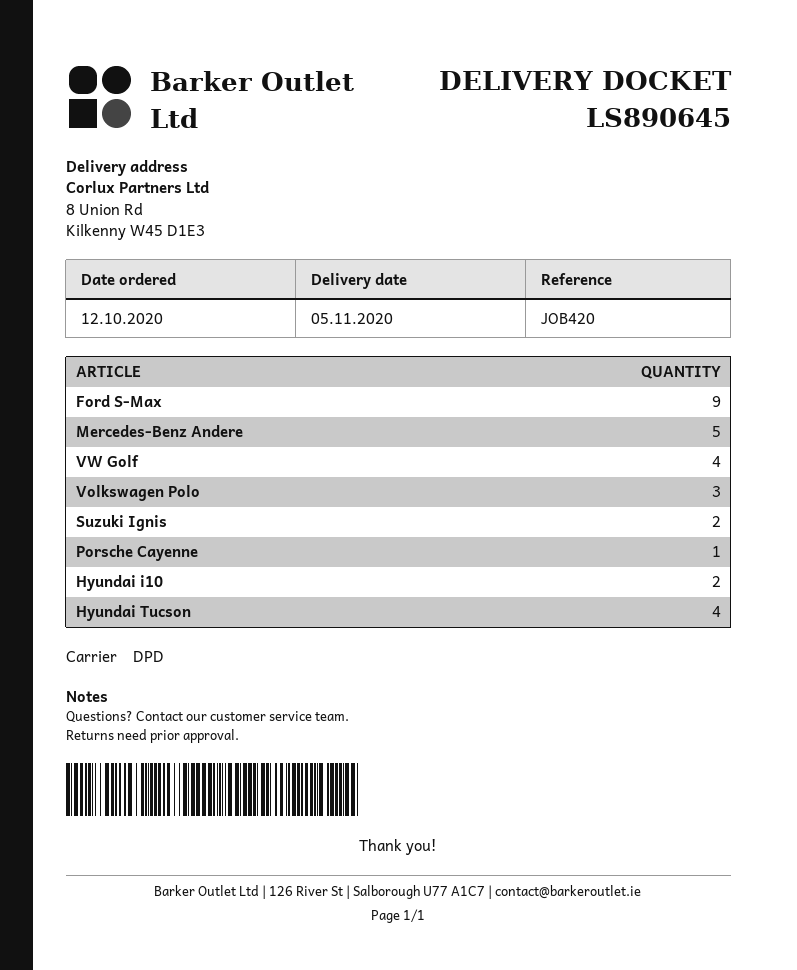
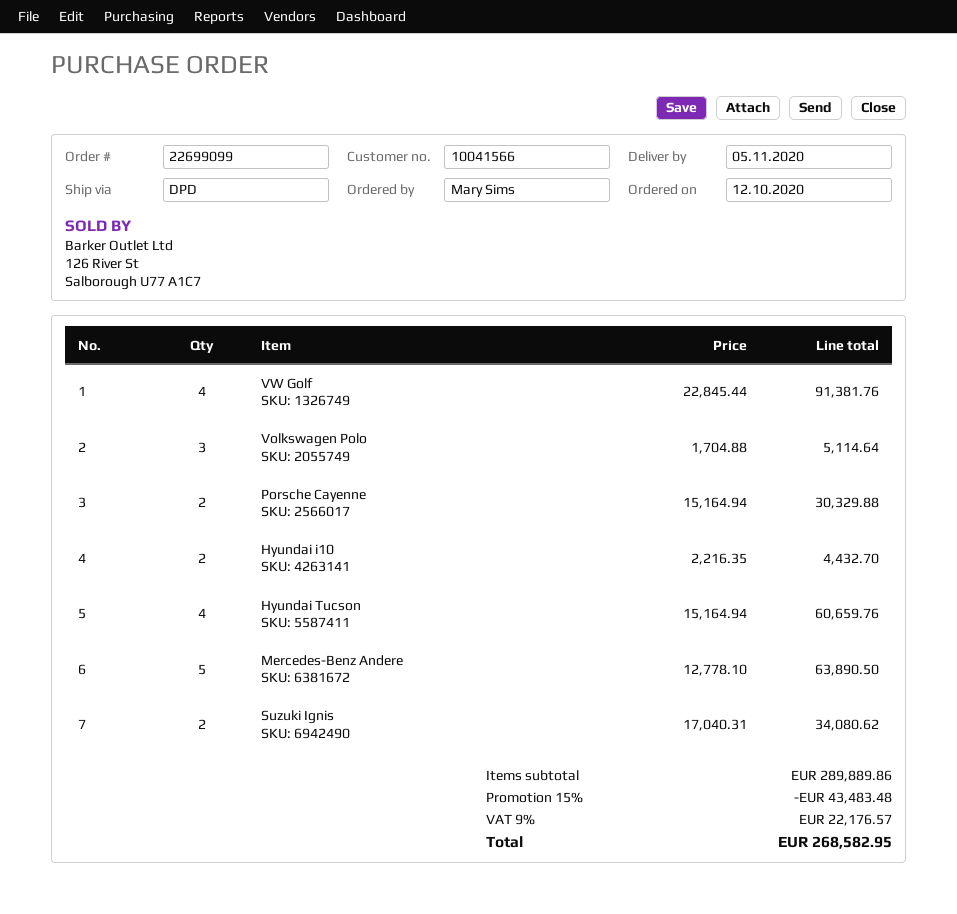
Ford S-Max: 9 -> none
Porsche Cayenne: 1 -> 2

